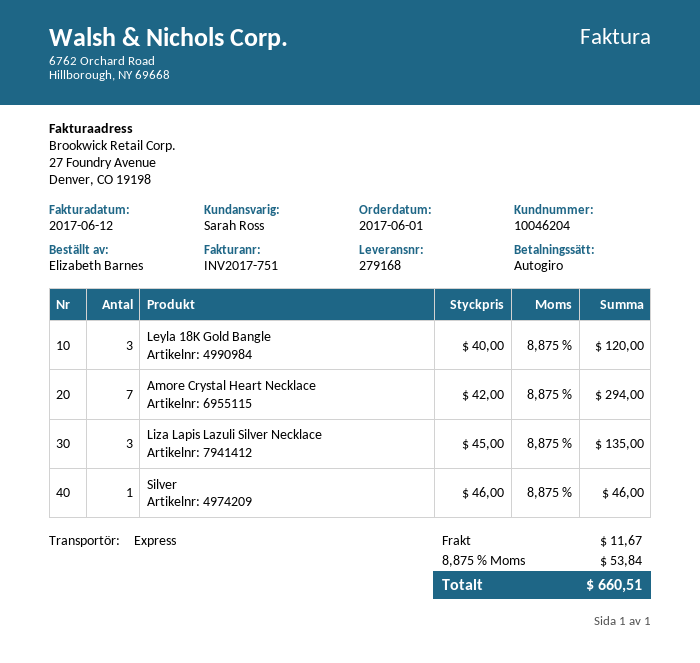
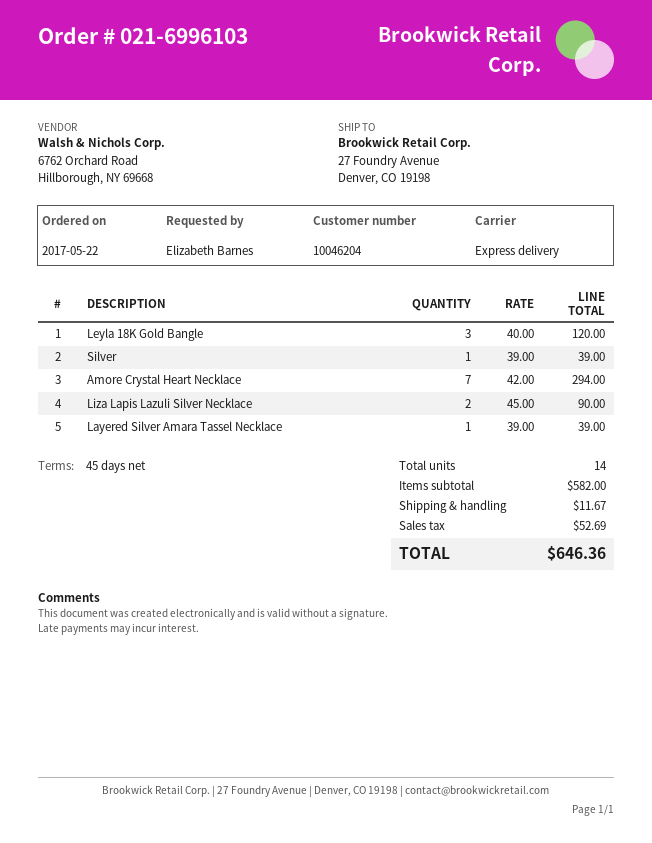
order date: 2017-06-01 -> 2017-05-22
Liza Lapis Lazuli Silver Necklace: 3 x 45.00 = 135.00 -> 2 x 45.00 = 90.00
Silver: 1 x 46.00 = 46.00 -> 1 x 39.00 = 39.00
Layered Silver Amara Tassel Necklace: none -> 1 x 39.00 = 39.00
tax: 53.84 -> 52.69
total: 660.51 -> 646.36

